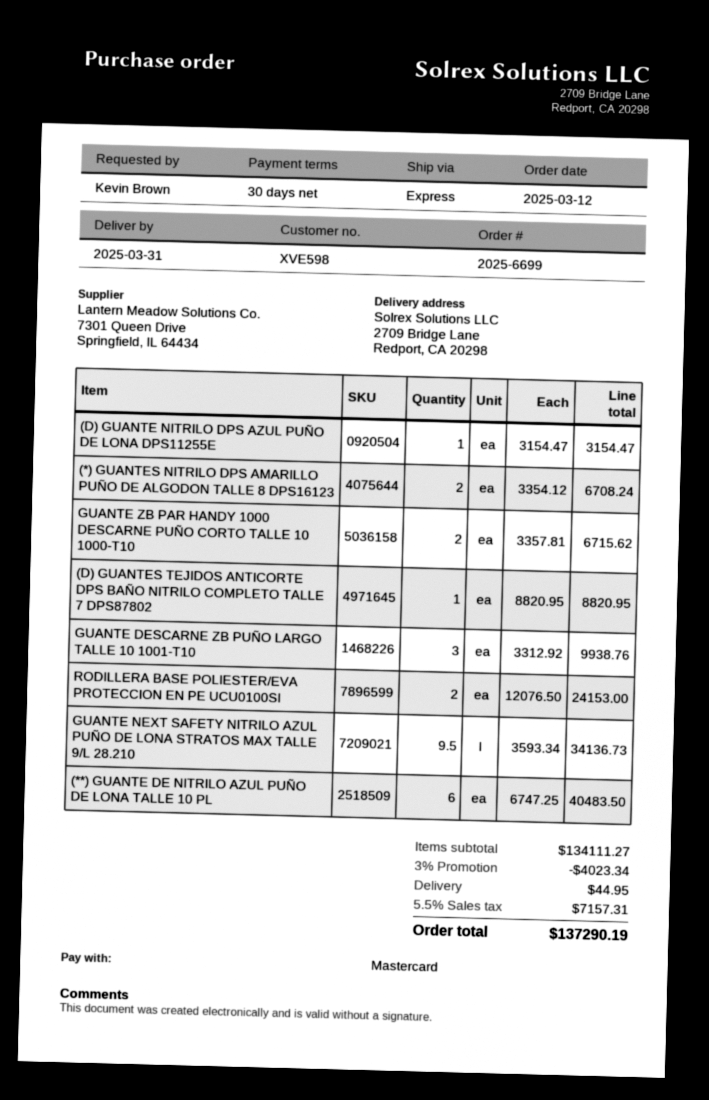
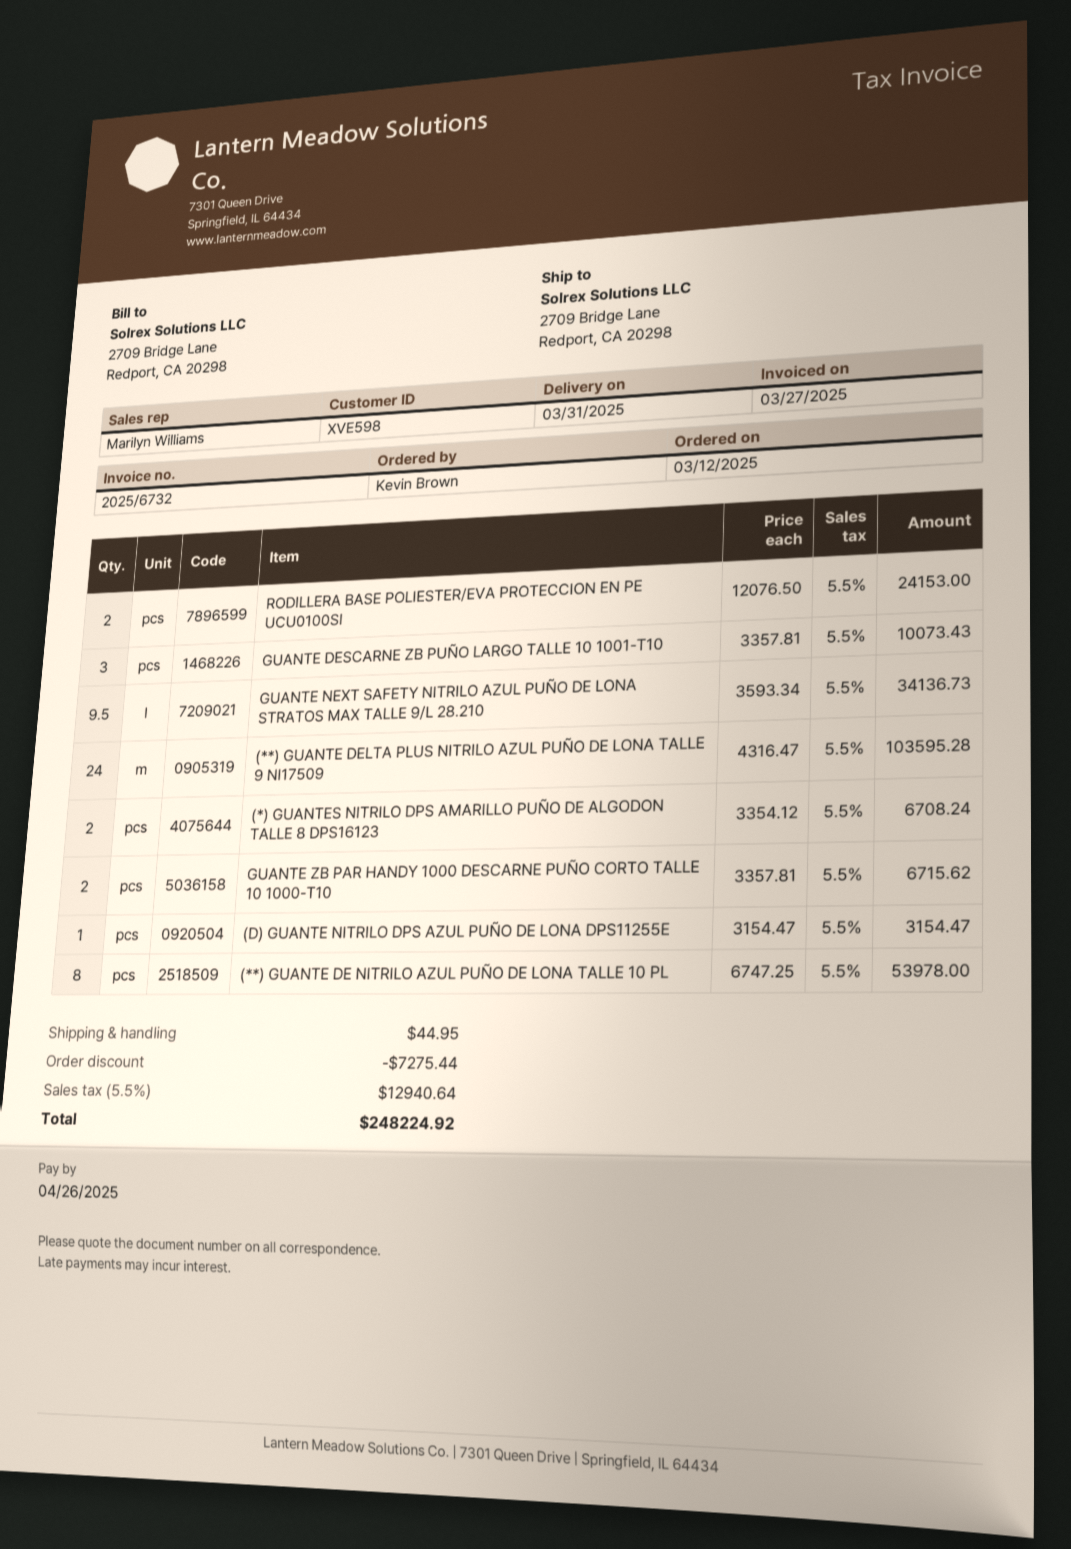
(D) GUANTES TEJIDOS ANTICORTE DPS BAÑO NITRILO COMPLETO TALLE 7 DPS87802: 1 x 8820.95 = 8820.95 -> none
GUANTE DESCARNE ZB PUÑO LARGO TALLE 10 1001-T10: 3 x 3312.92 = 9938.76 -> 3 x 3357.81 = 10073.43
(**) GUANTE DE NITRILO AZUL PUÑO DE LONA TALLE 10 PL: 6 x 6747.25 = 40483.50 -> 8 x 6747.25 = 53978.00
(**) GUANTE DELTA PLUS NITRILO AZUL PUÑO DE LONA TALLE 9 NI17509: none -> 24 x 4316.47 = 103595.28
discount: 4023.34 -> 7275.44
tax: 5.5% = 7157.31 -> 5.5% = 12940.64
total: 137290.19 -> 248224.92

